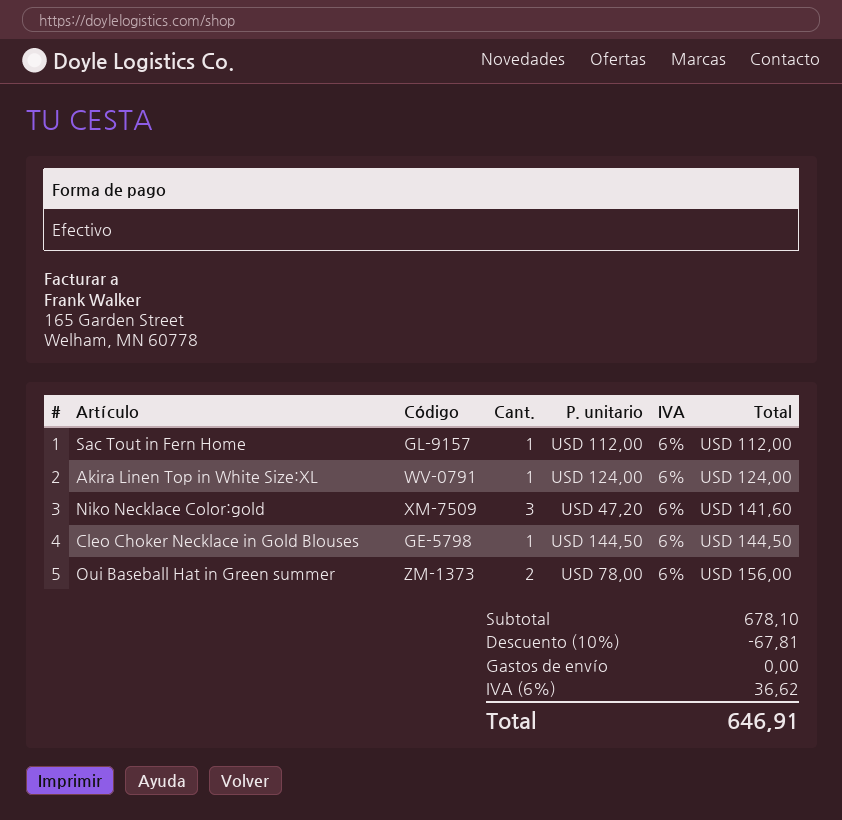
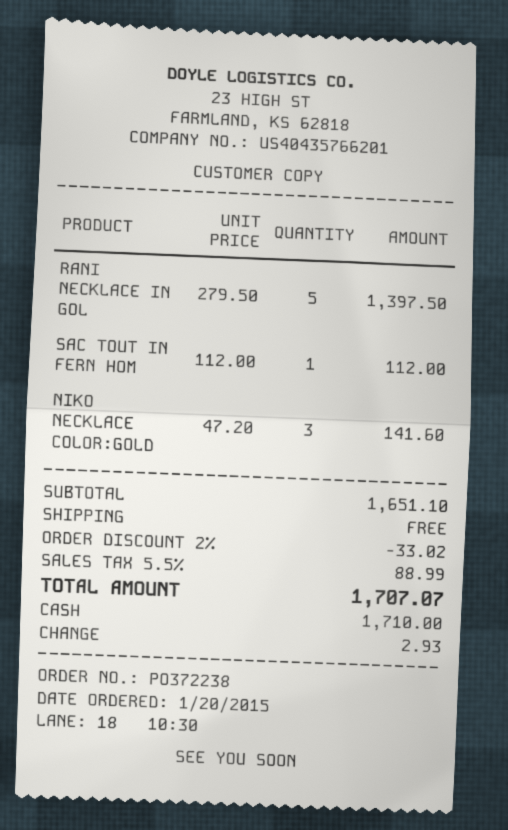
Akira Linen Top in White Size:XL: 1 x 124.00 = 124.00 -> none
Cleo Choker Necklace in Gold Blouses: 1 x 144.50 = 144.50 -> none
Oui Baseball Hat in Green summer: 2 x 78.00 = 156.00 -> none
RANI NECKLACE IN GOL: none -> 5 x 279.50 = 1397.50
subtotal: 678.10 -> 1651.10
discount: 10% = 67.81 -> 2% = 33.02
tax: 6% = 36.62 -> 5.5% = 88.99
total: 646.91 -> 1707.07

